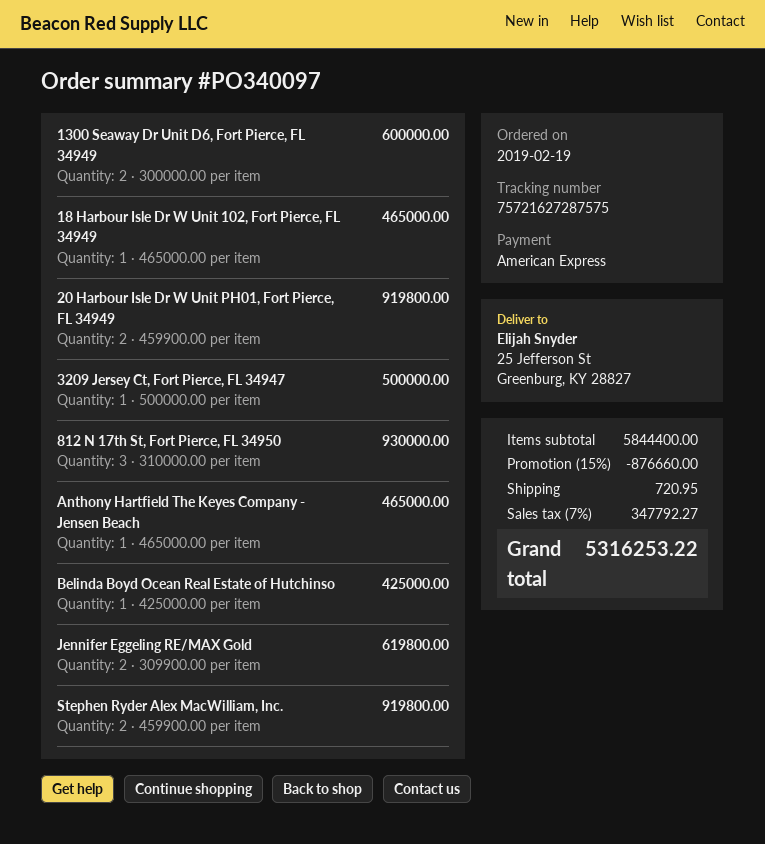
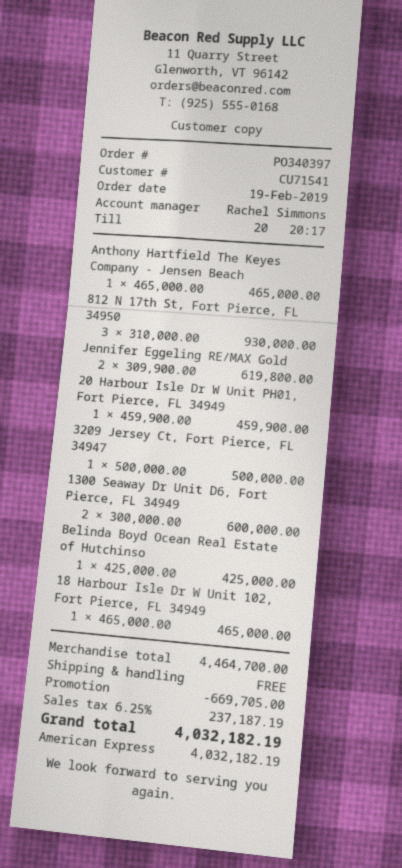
order number: PO340097 -> PO340397
20 Harbour Isle Dr W Unit PH01, Fort Pierce, FL 34949: 2 x 459900.00 = 919800.00 -> 1 x 459900.00 = 459900.00
Stephen Ryder Alex MacWilliam, Inc.: 2 x 459900.00 = 919800.00 -> none
subtotal: 5844400.00 -> 4464700.00
discount: 876660.00 -> 669705.00
shipping: 720.95 -> 0.00
tax: 7% = 347792.27 -> 6.25% = 237187.19
total: 5316253.22 -> 4032182.19

